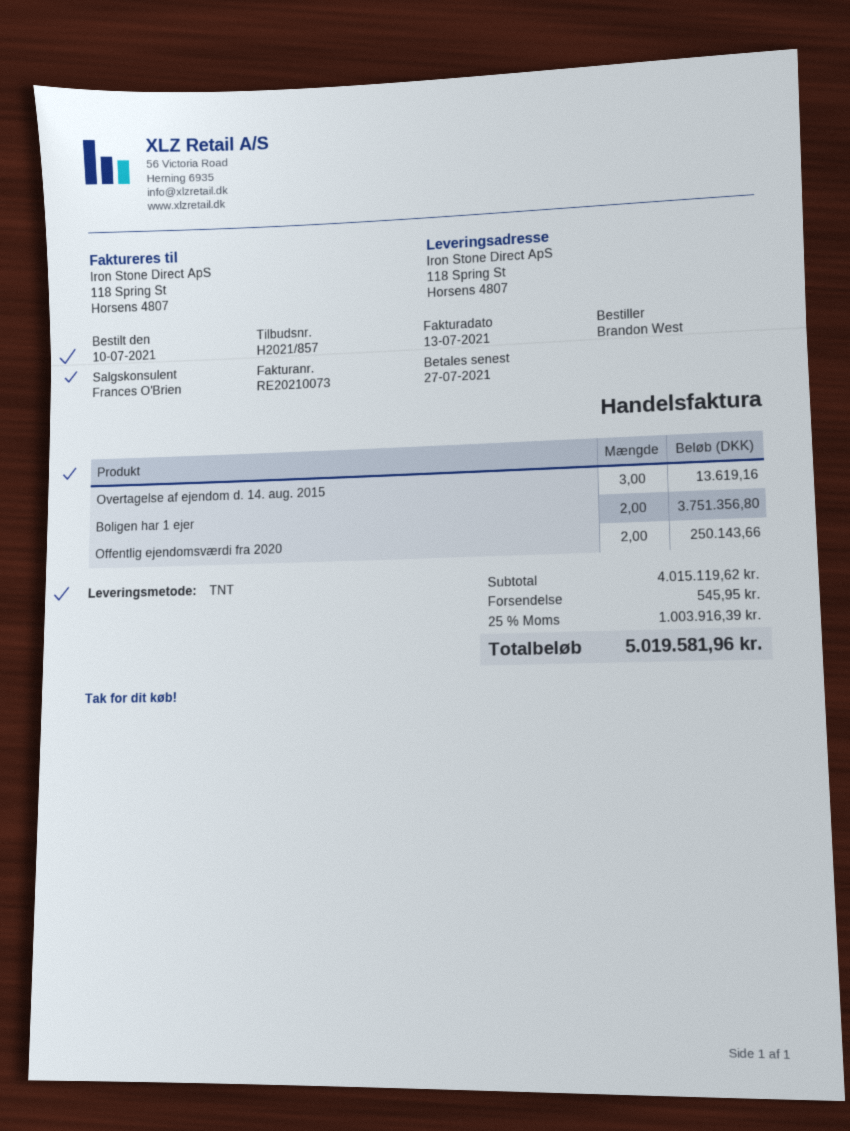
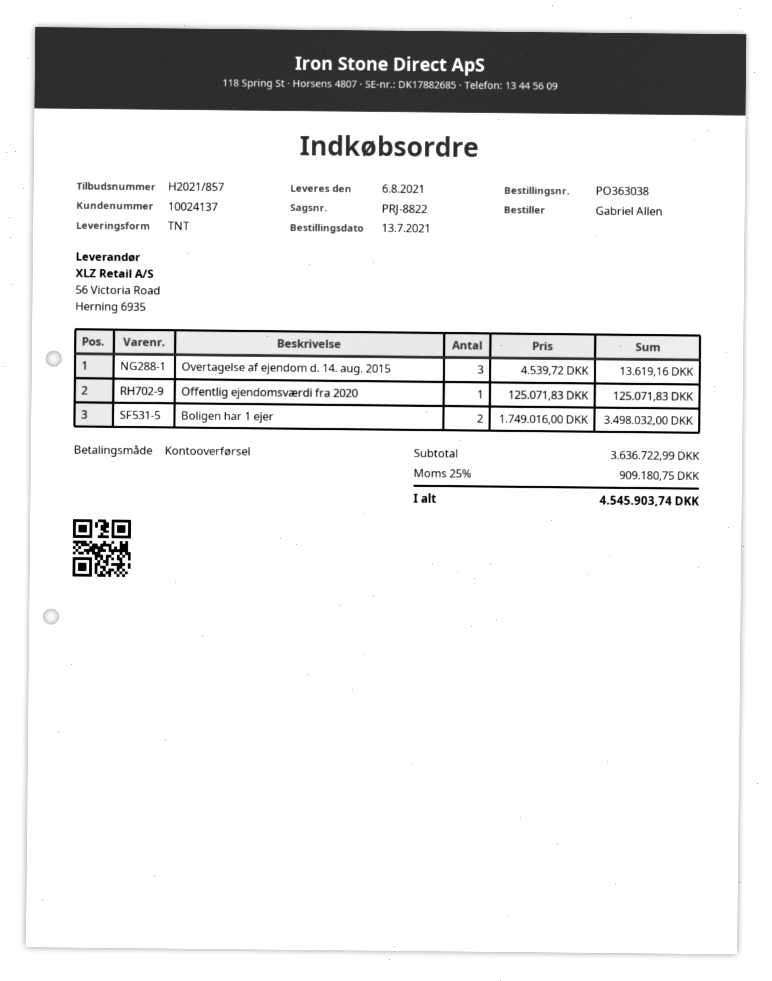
order date: 2021-07-10 -> 2021-07-13
ordered by: Brandon West -> Gabriel Allen
Boligen har 1 ejer: 2 for 3751356.80 -> 2 for 3498032.00
Offentlig ejendomsværdi fra 2020: 2 for 250143.66 -> 1 for 125071.83
subtotal: 4015119.62 -> 3636722.99
shipping: 545.95 -> none
tax: 25% = 1003916.39 -> 25% = 909180.75
total: 5019581.96 -> 4545903.74

